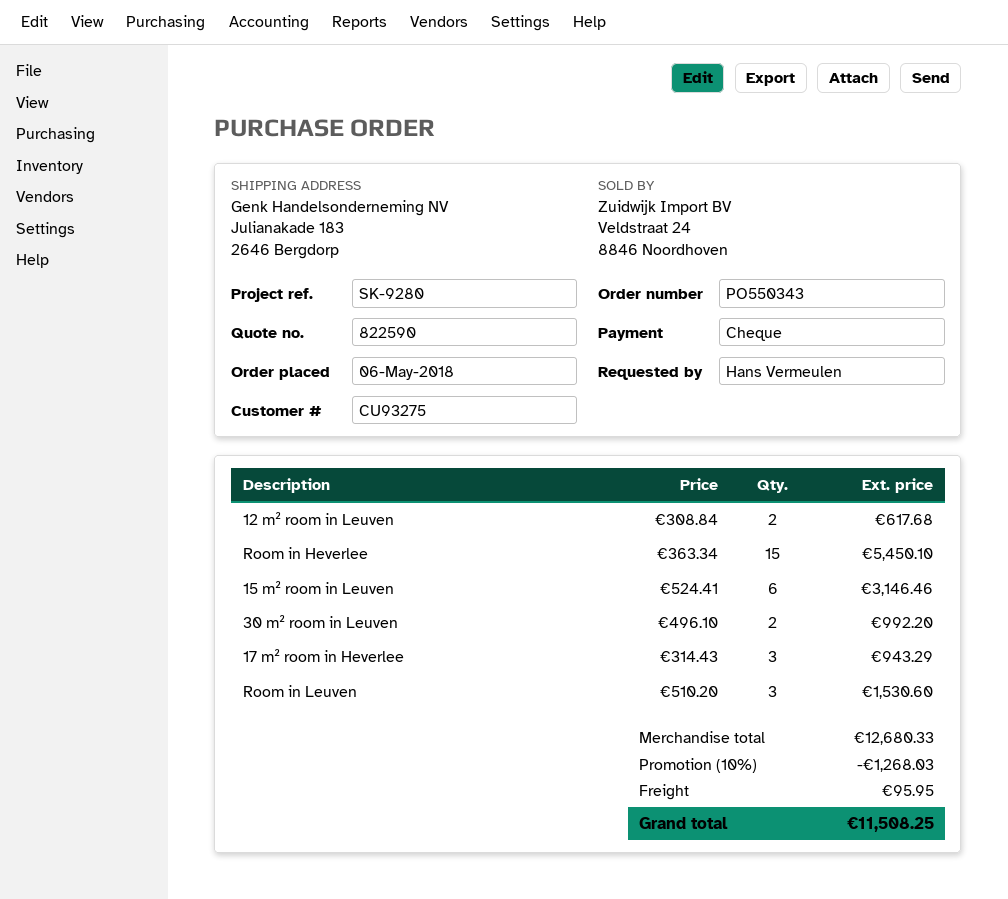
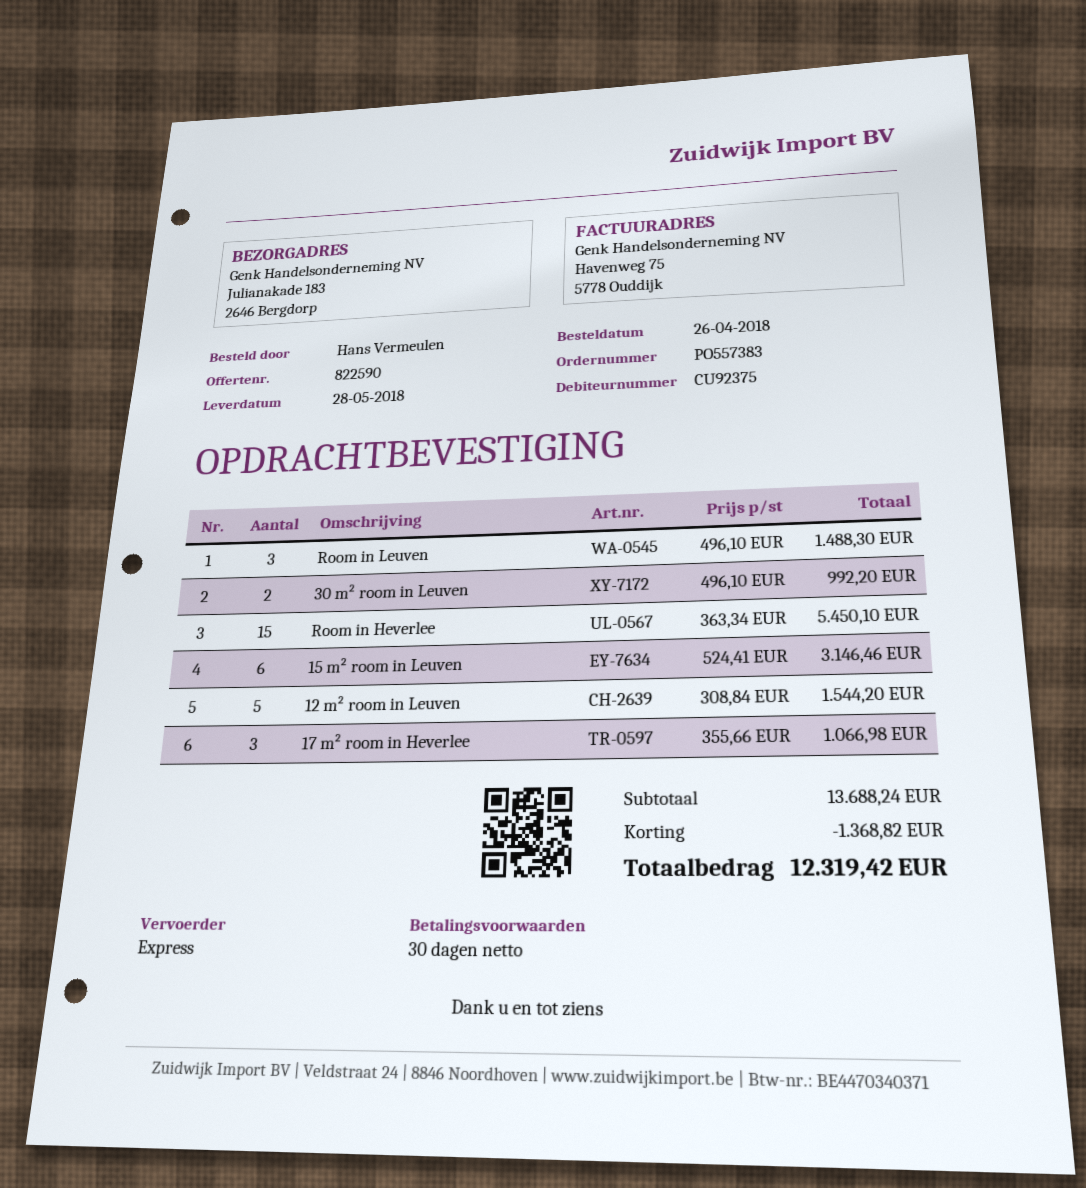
order number: PO550343 -> PO557383
order date: 2018-05-06 -> 2018-04-26
customer number: CU93275 -> CU92375
12 m² room in Leuven: 2 x 308.84 = 617.68 -> 5 x 308.84 = 1544.20
17 m² room in Heverlee: 3 x 314.43 = 943.29 -> 3 x 355.66 = 1066.98
Room in Leuven: 3 x 510.20 = 1530.60 -> 3 x 496.10 = 1488.30
subtotal: 12680.33 -> 13688.24
discount: 1268.03 -> 1368.82
shipping: 95.95 -> none
total: 11508.25 -> 12319.42

